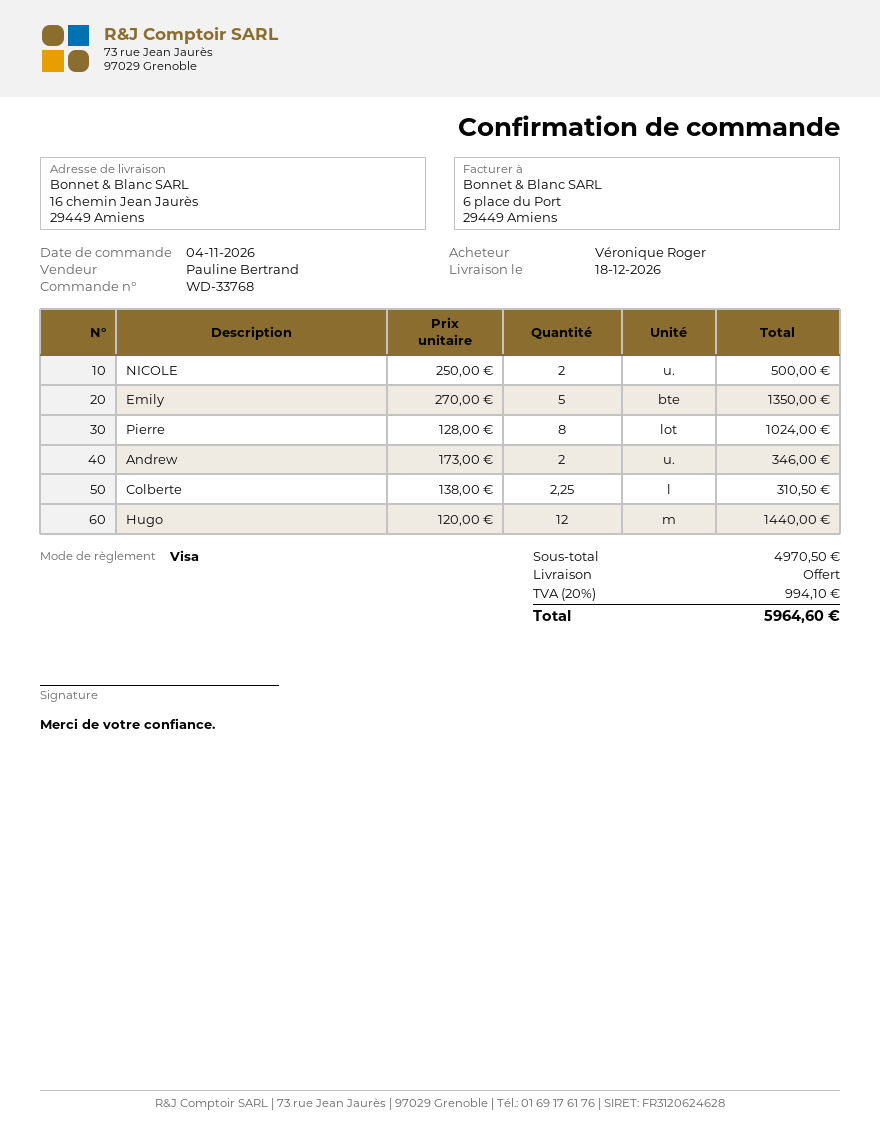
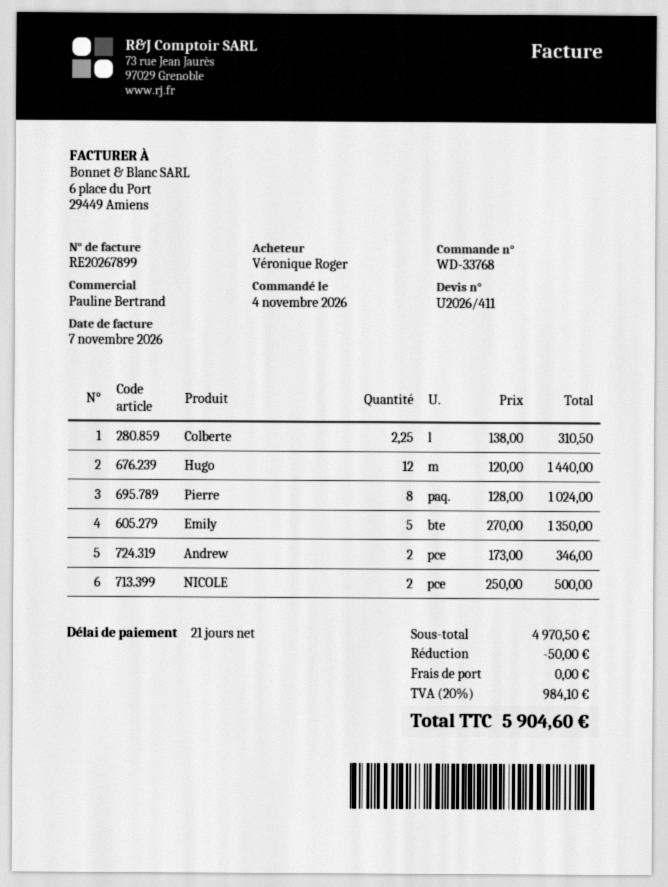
discount: none -> 50.00
tax: 20% = 994.10 -> 20% = 984.10
total: 5964.60 -> 5904.60

